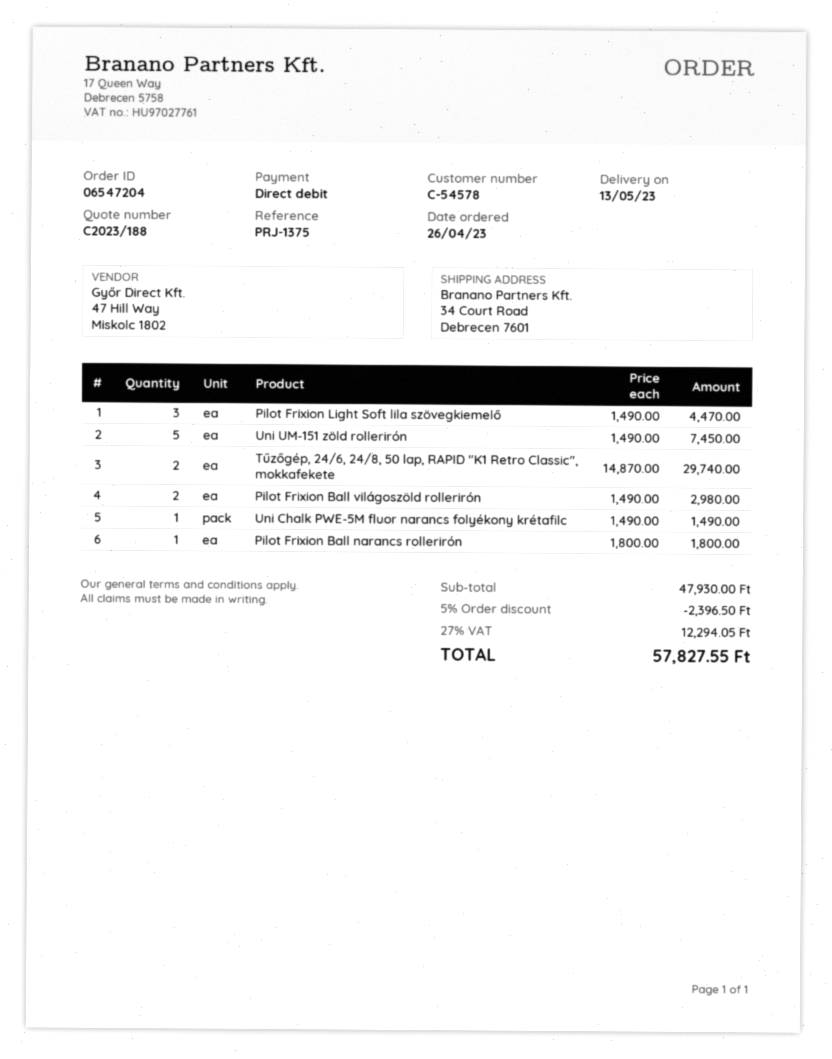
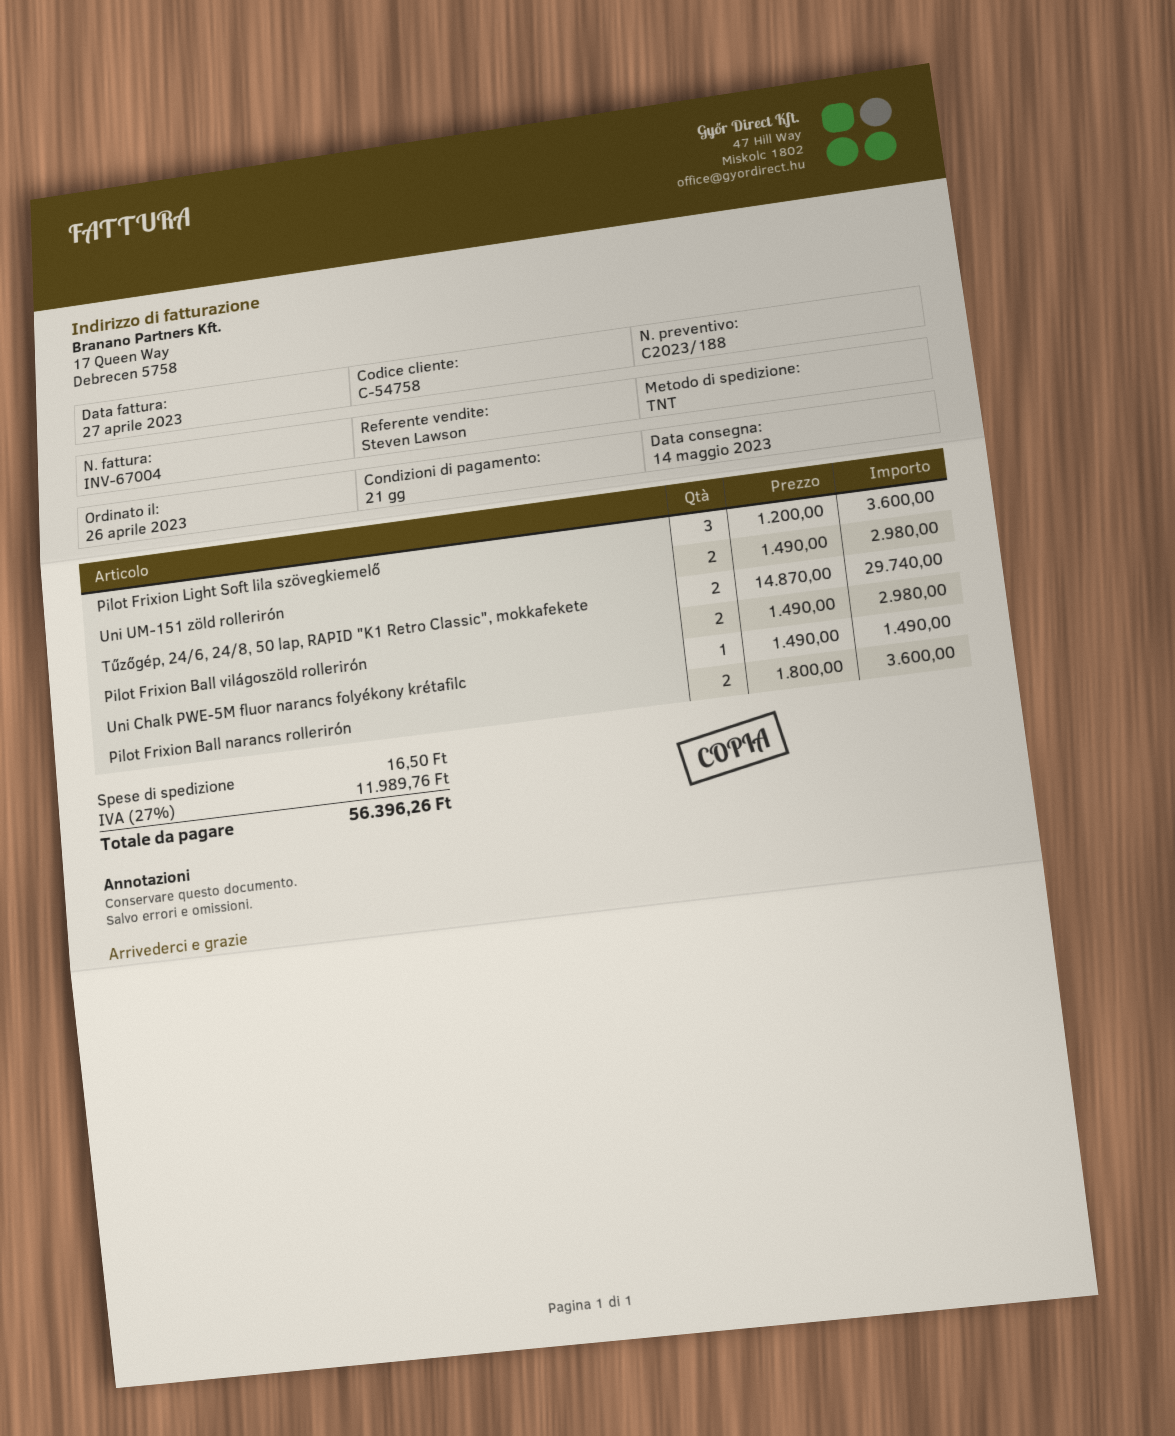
delivery date: 2023-05-13 -> 2023-05-14
customer number: C-54578 -> C-54758
Pilot Frixion Light Soft lila szövegkiemelő: 3 x 1490.00 = 4470.00 -> 3 x 1200.00 = 3600.00
Uni UM-151 zöld rollerirón: 5 x 1490.00 = 7450.00 -> 2 x 1490.00 = 2980.00
Pilot Frixion Ball narancs rollerirón: 1 x 1800.00 = 1800.00 -> 2 x 1800.00 = 3600.00
discount: 5% = 2396.50 -> none
shipping: none -> 16.50
tax: 27% = 12294.05 -> 27% = 11989.76
total: 57827.55 -> 56396.26

